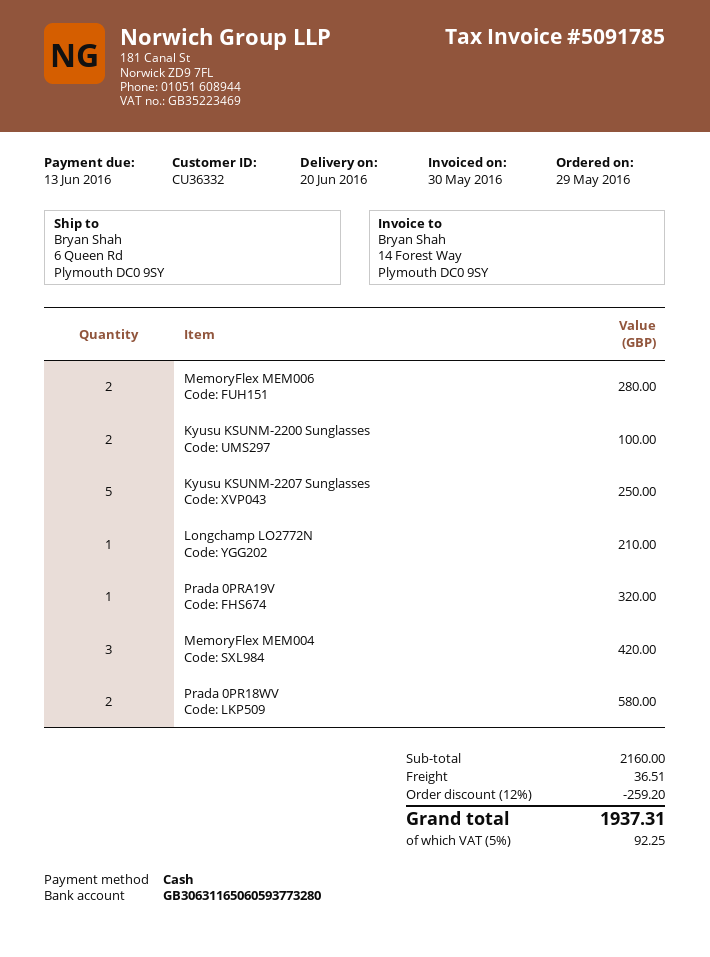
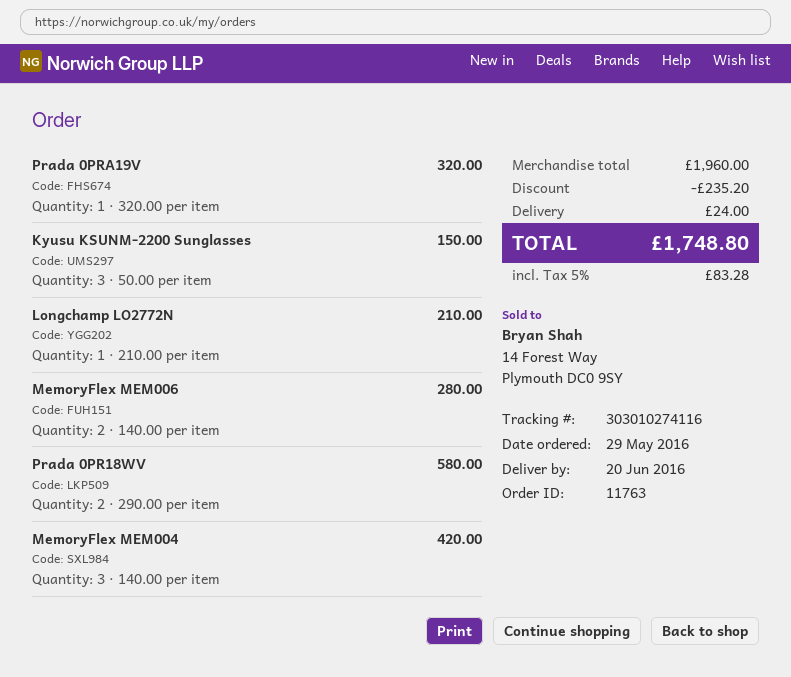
Kyusu KSUNM-2200 Sunglasses: 2 for 100.00 -> 3 for 150.00
Kyusu KSUNM-2207 Sunglasses: 5 for 250.00 -> none
subtotal: 2160.00 -> 1960.00
discount: 259.20 -> 235.20
shipping: 36.51 -> 24.00
tax: 5% = 92.25 -> 5% = 83.28
total: 1937.31 -> 1748.80

